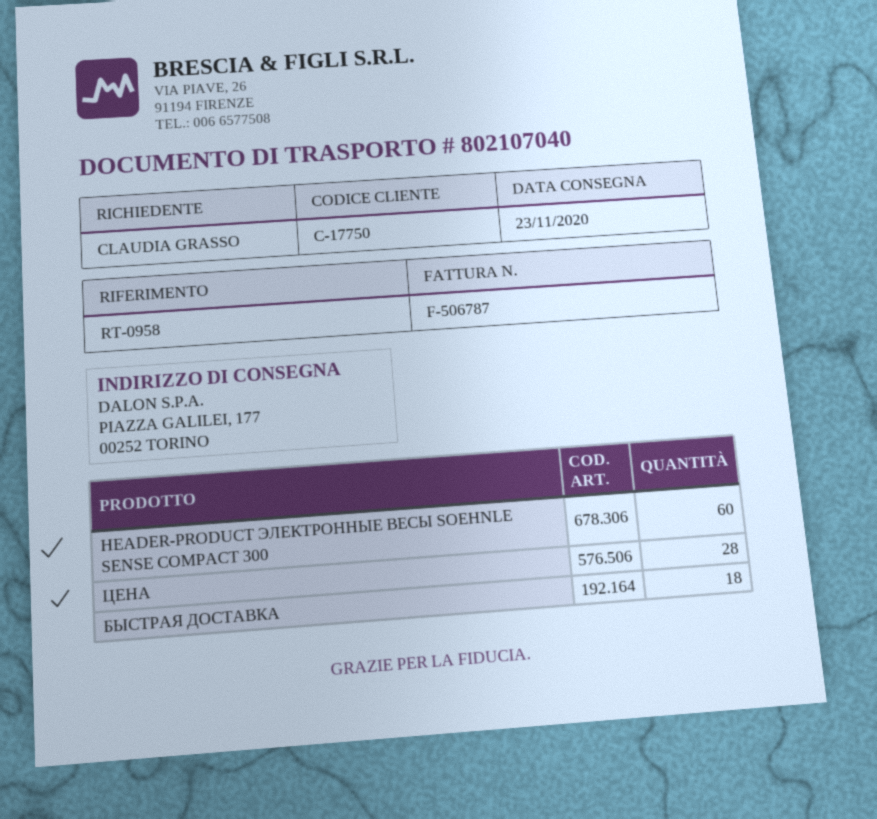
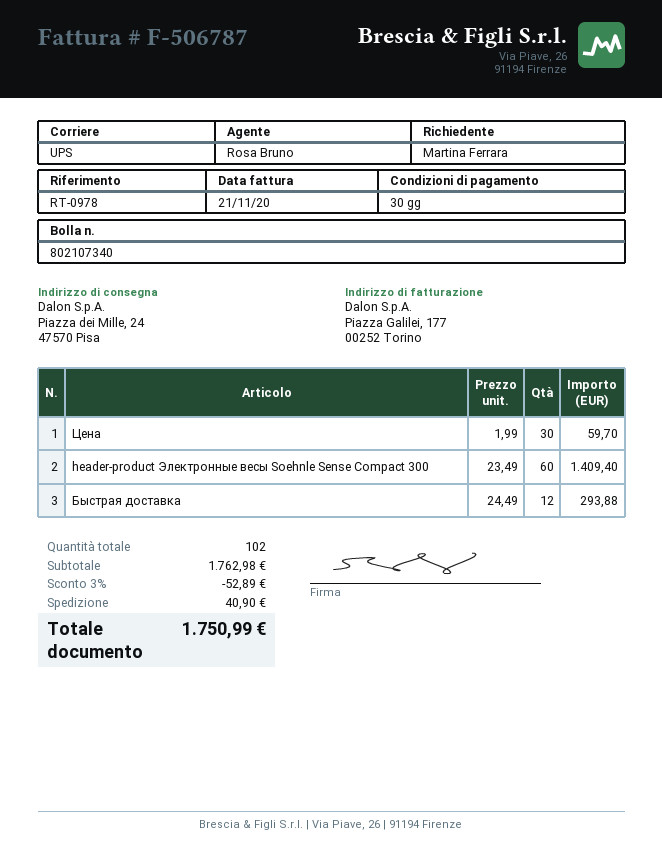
delivery note number: 802107040 -> 802107340
reference: RT-0958 -> RT-0978
ordered by: CLAUDIA GRASSO -> Martina Ferrara
ship to: PIAZZA GALILEI, 177, 00252 TORINO -> Piazza dei Mille, 24, 47570 Pisa
ЦЕНА: 28 -> 30
БЫСТРАЯ ДОСТАВКА: 18 -> 12

